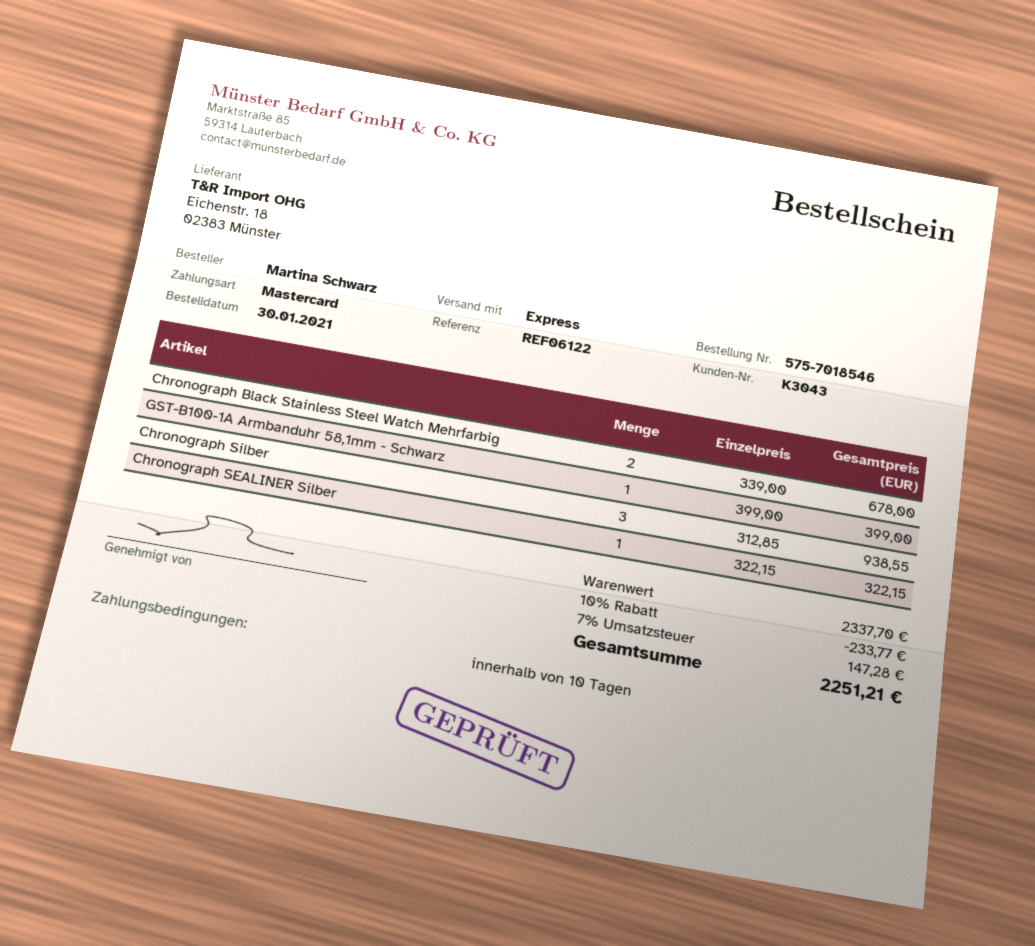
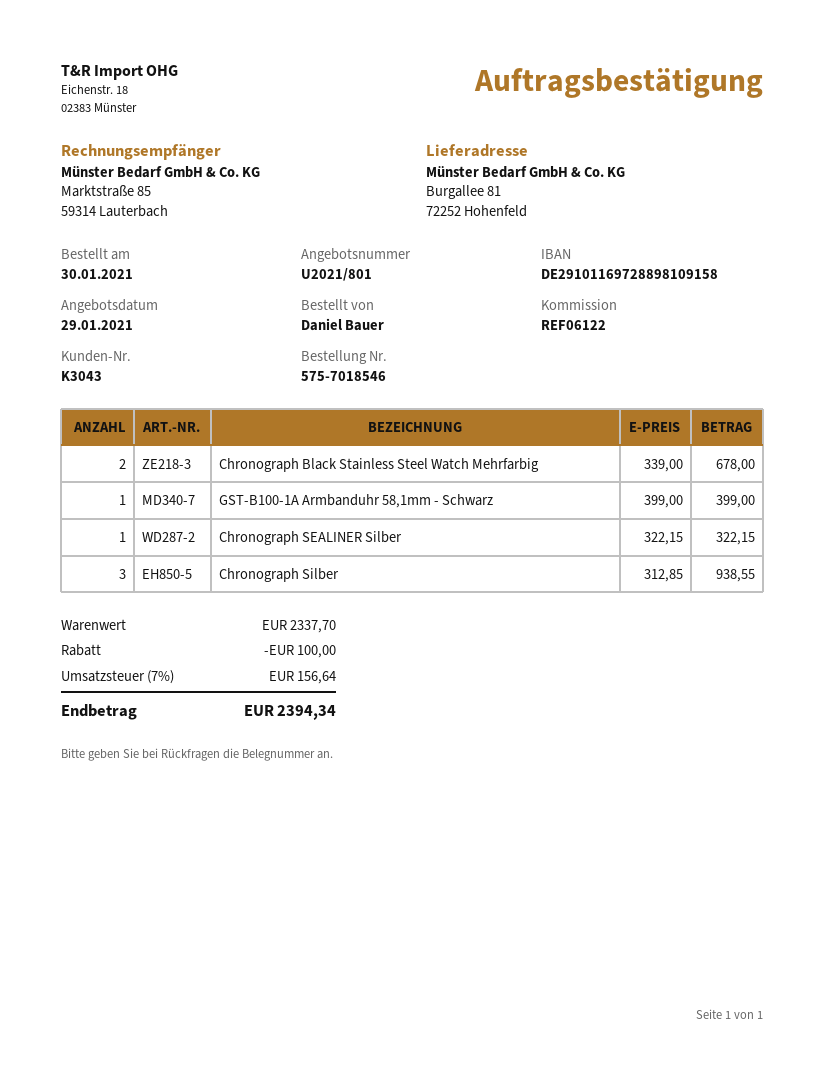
ordered by: Martina Schwarz -> Daniel Bauer
discount: 233.77 -> 100.00
tax: 7% = 147.28 -> 7% = 156.64
total: 2251.21 -> 2394.34

